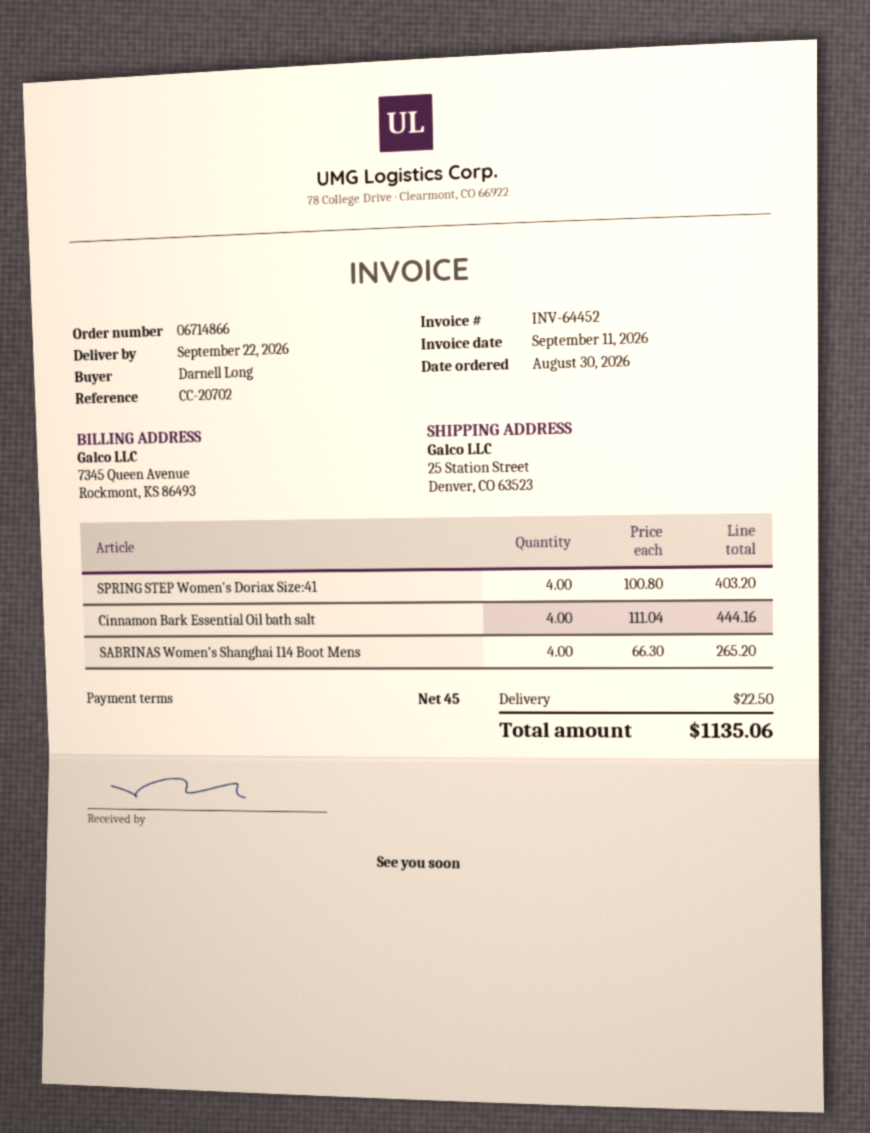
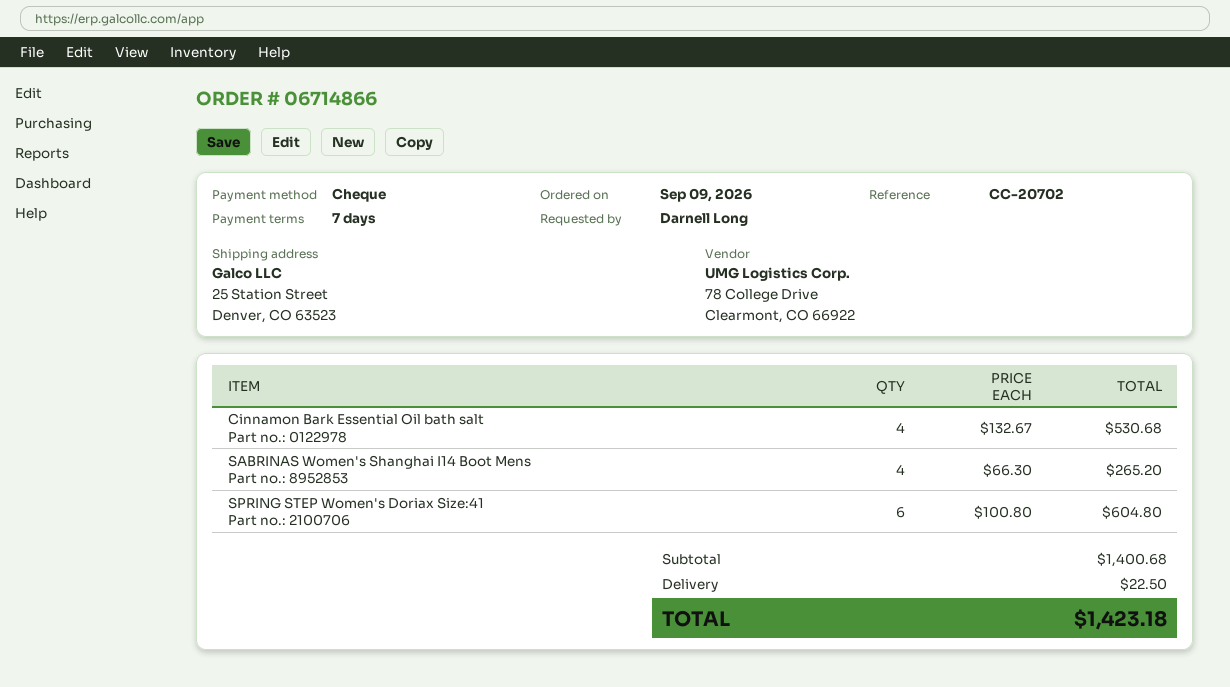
order date: 2026-08-30 -> 2026-09-09
payment terms: 45 days -> 7 days
SPRING STEP Women's Doriax Size:41: 4 x 100.80 = 403.20 -> 6 x 100.80 = 604.80
Cinnamon Bark Essential Oil bath salt: 4 x 111.04 = 444.16 -> 4 x 132.67 = 530.68
total: 1135.06 -> 1423.18

